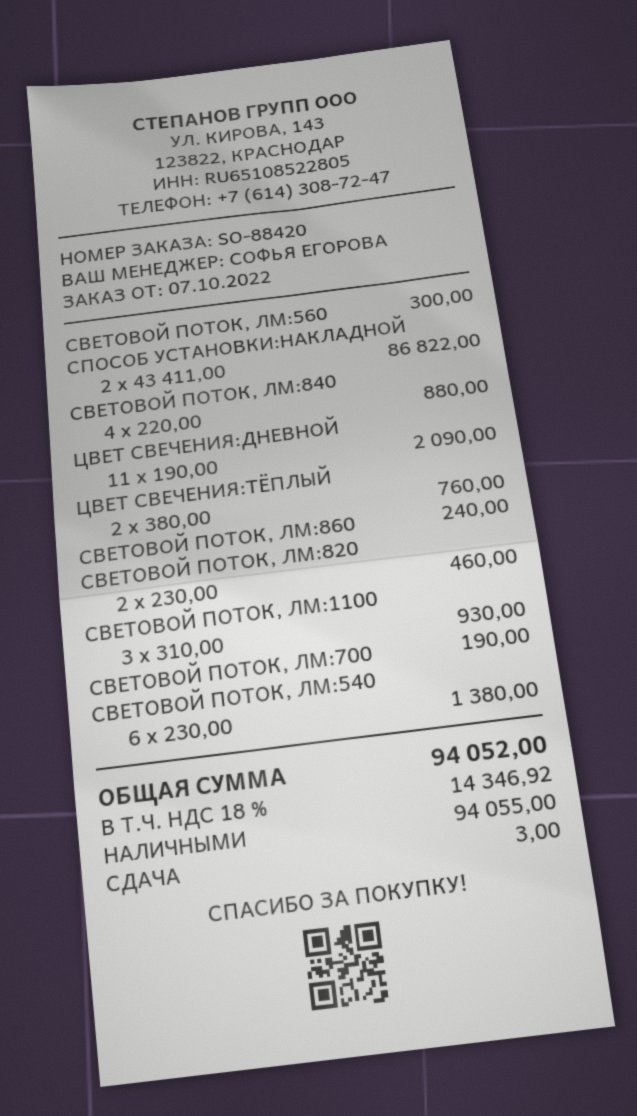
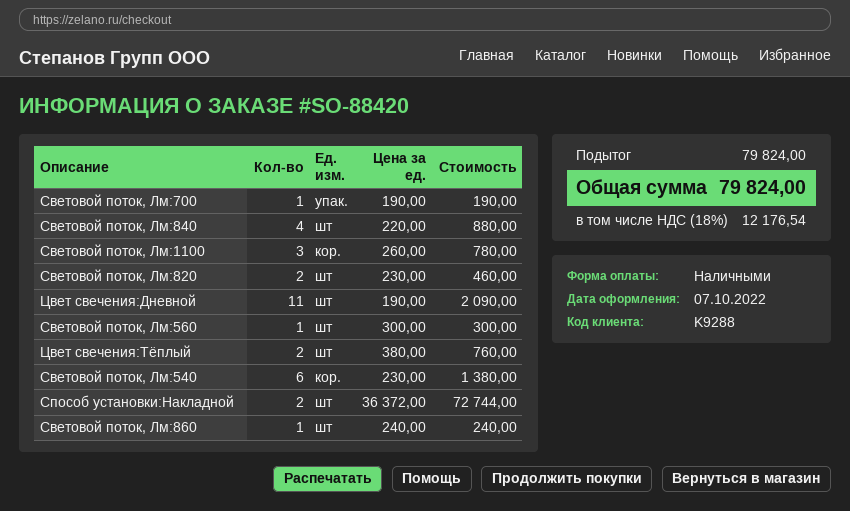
СПОСОБ УСТАНОВКИ:НАКЛАДНОЙ: 2 x 43411.00 = 86822.00 -> 2 x 36372.00 = 72744.00
СВЕТОВОЙ ПОТОК, ЛМ:1100: 3 x 310.00 = 930.00 -> 3 x 260.00 = 780.00
tax: 18% = 14346.92 -> 18% = 12176.54
total: 94052.00 -> 79824.00

